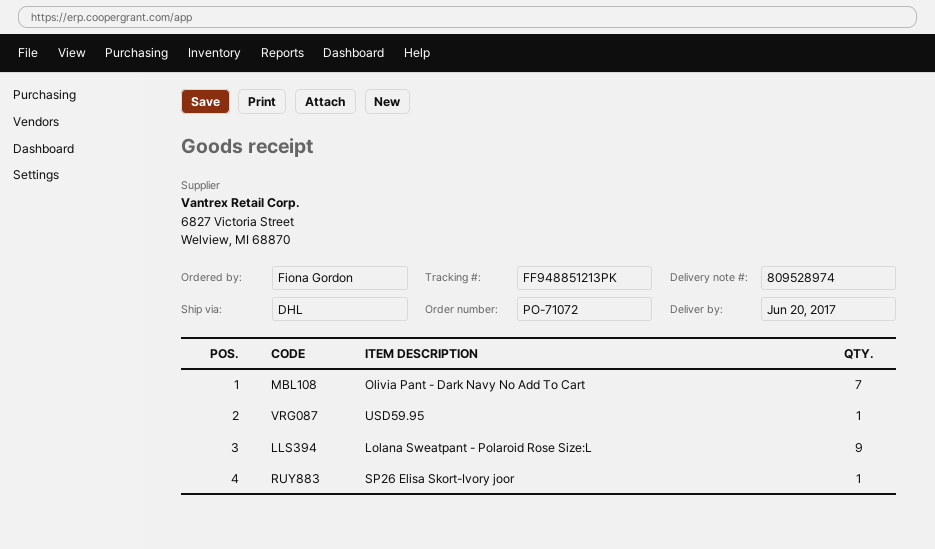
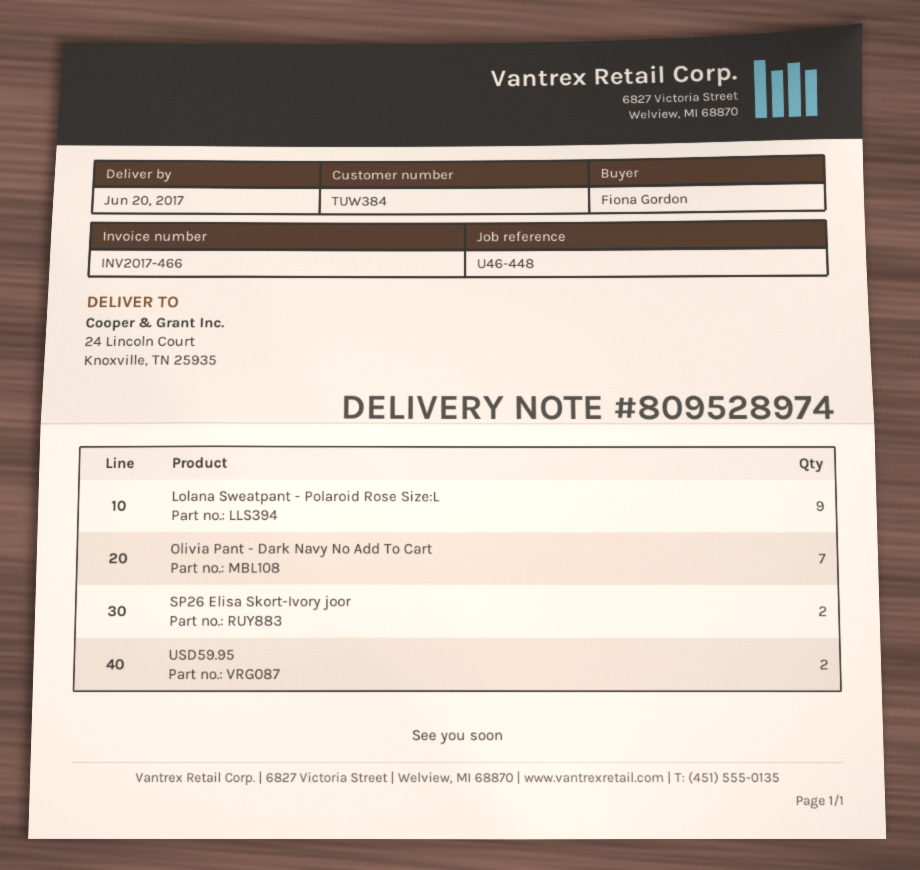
USD59.95: 1 -> 2
SP26 Elisa Skort-Ivory joor: 1 -> 2

